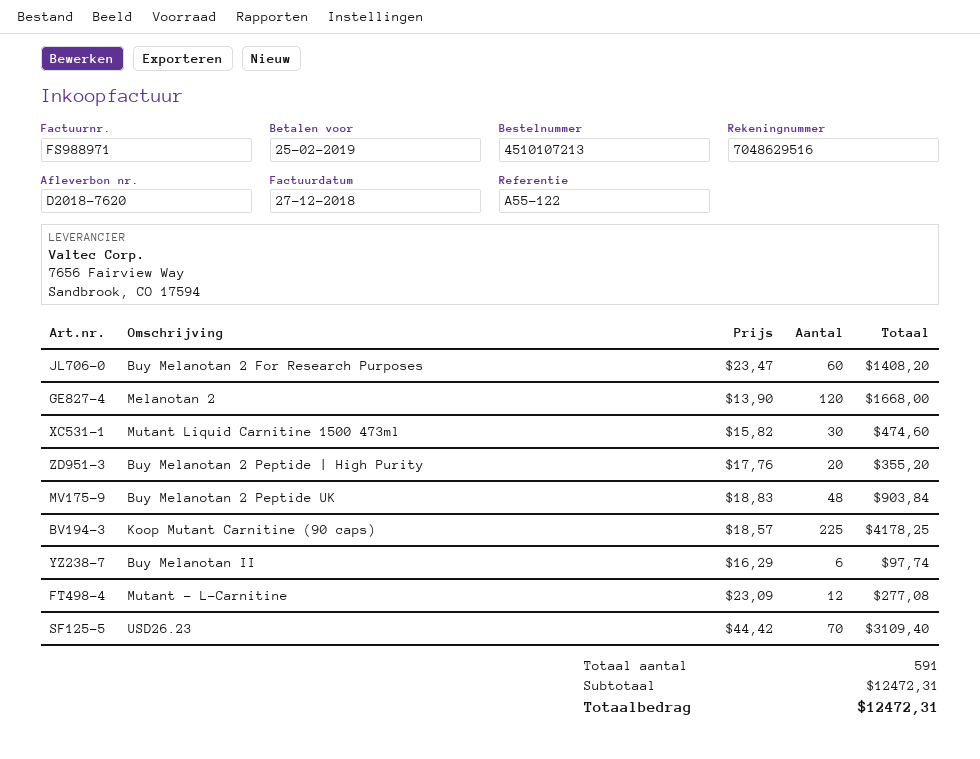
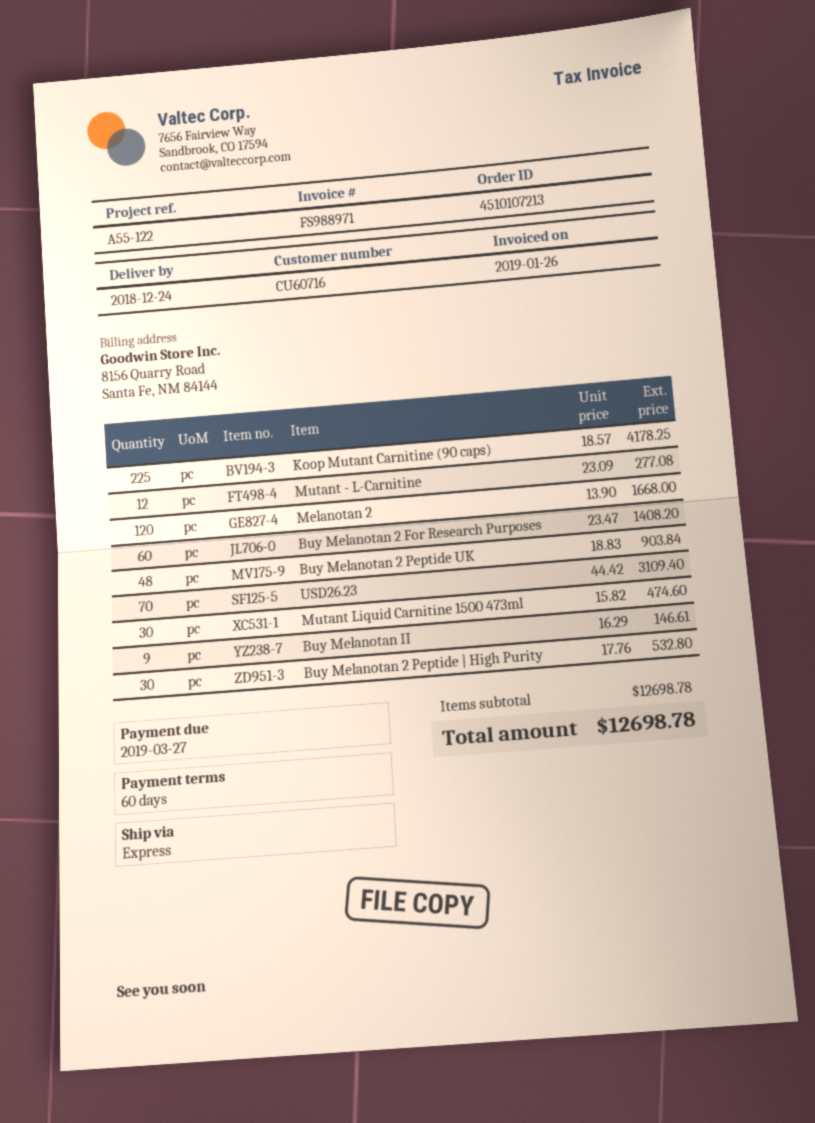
invoice date: 2018-12-27 -> 2019-01-26
due date: 2019-02-25 -> 2019-03-27
Buy Melanotan 2 Peptide | High Purity: 20 x 17.76 = 355.20 -> 30 x 17.76 = 532.80
Buy Melanotan II: 6 x 16.29 = 97.74 -> 9 x 16.29 = 146.61
subtotal: 12472.31 -> 12698.78
total: 12472.31 -> 12698.78

